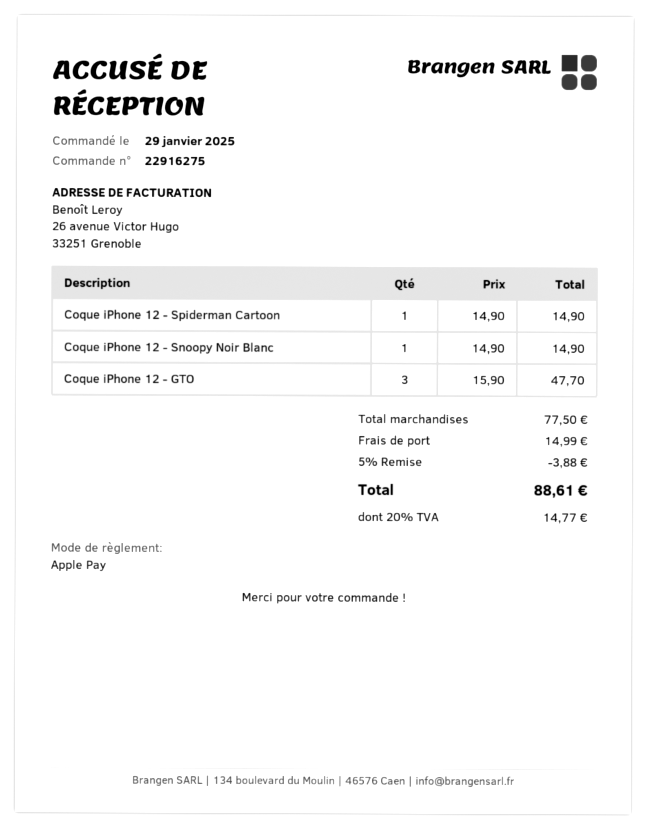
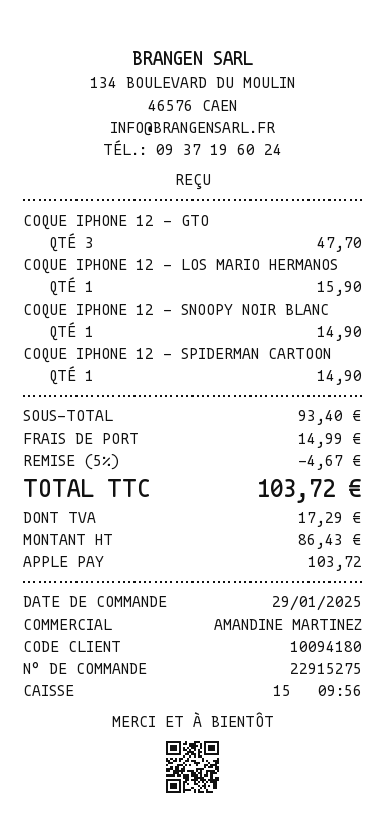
order number: 22916275 -> 22915275
COQUE IPHONE 12 - LOS MARIO HERMANOS: none -> 1 for 15.90
subtotal: 77.50 -> 93.40
discount: 5% = 3.88 -> 5% = 4.67
tax: 14.77 -> 17.29
total: 88.61 -> 103.72

